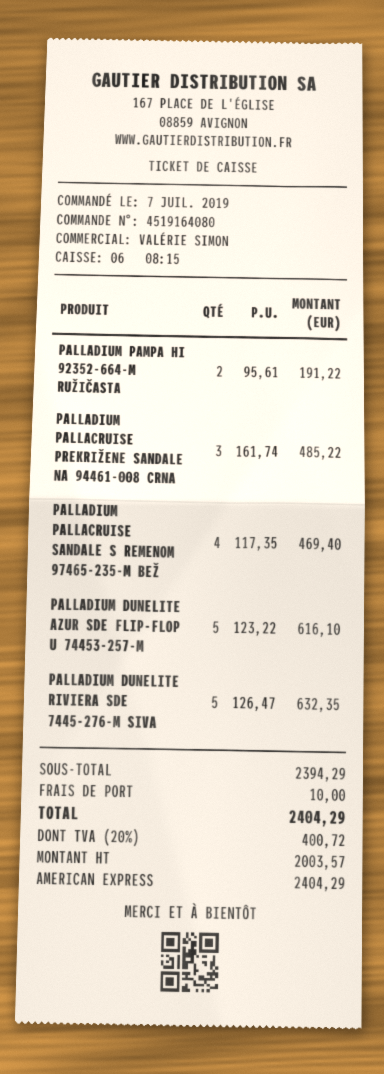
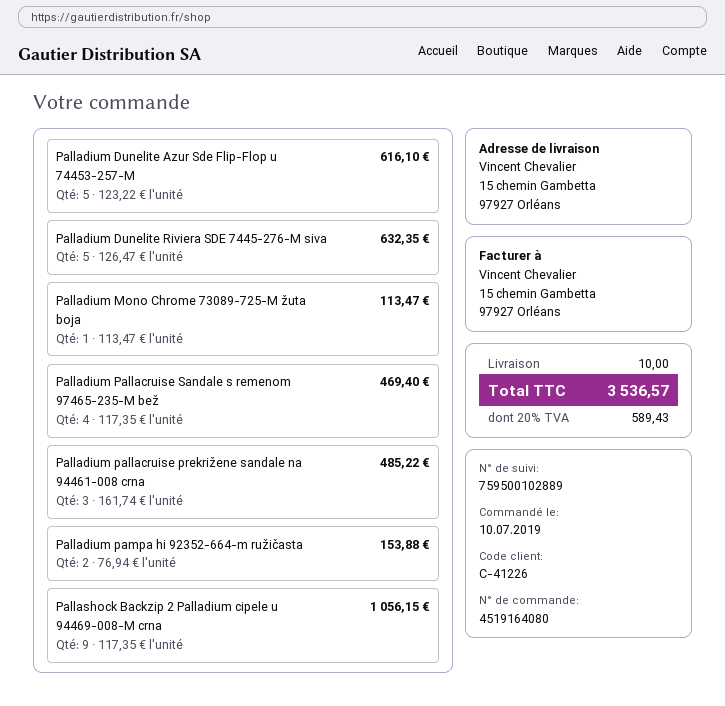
order date: 2019-07-07 -> 2019-07-10
PALLADIUM PAMPA HI 92352-664-M RUŽIČASTA: 2 x 95.61 = 191.22 -> 2 x 76.94 = 153.88
Palladium Mono Chrome 73089-725-M žuta boja: none -> 1 x 113.47 = 113.47
Pallashock Backzip 2 Palladium cipele u 94469-008-M crna: none -> 9 x 117.35 = 1056.15
tax: 20% = 400.72 -> 20% = 589.43
total: 2404.29 -> 3536.57

